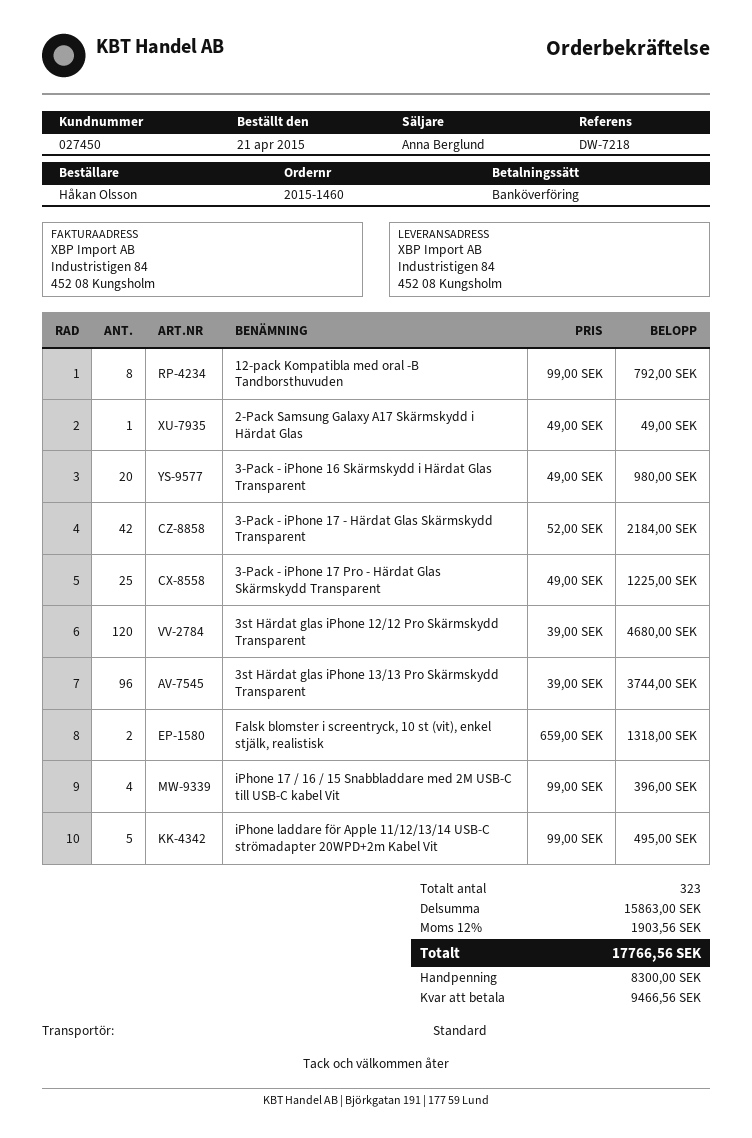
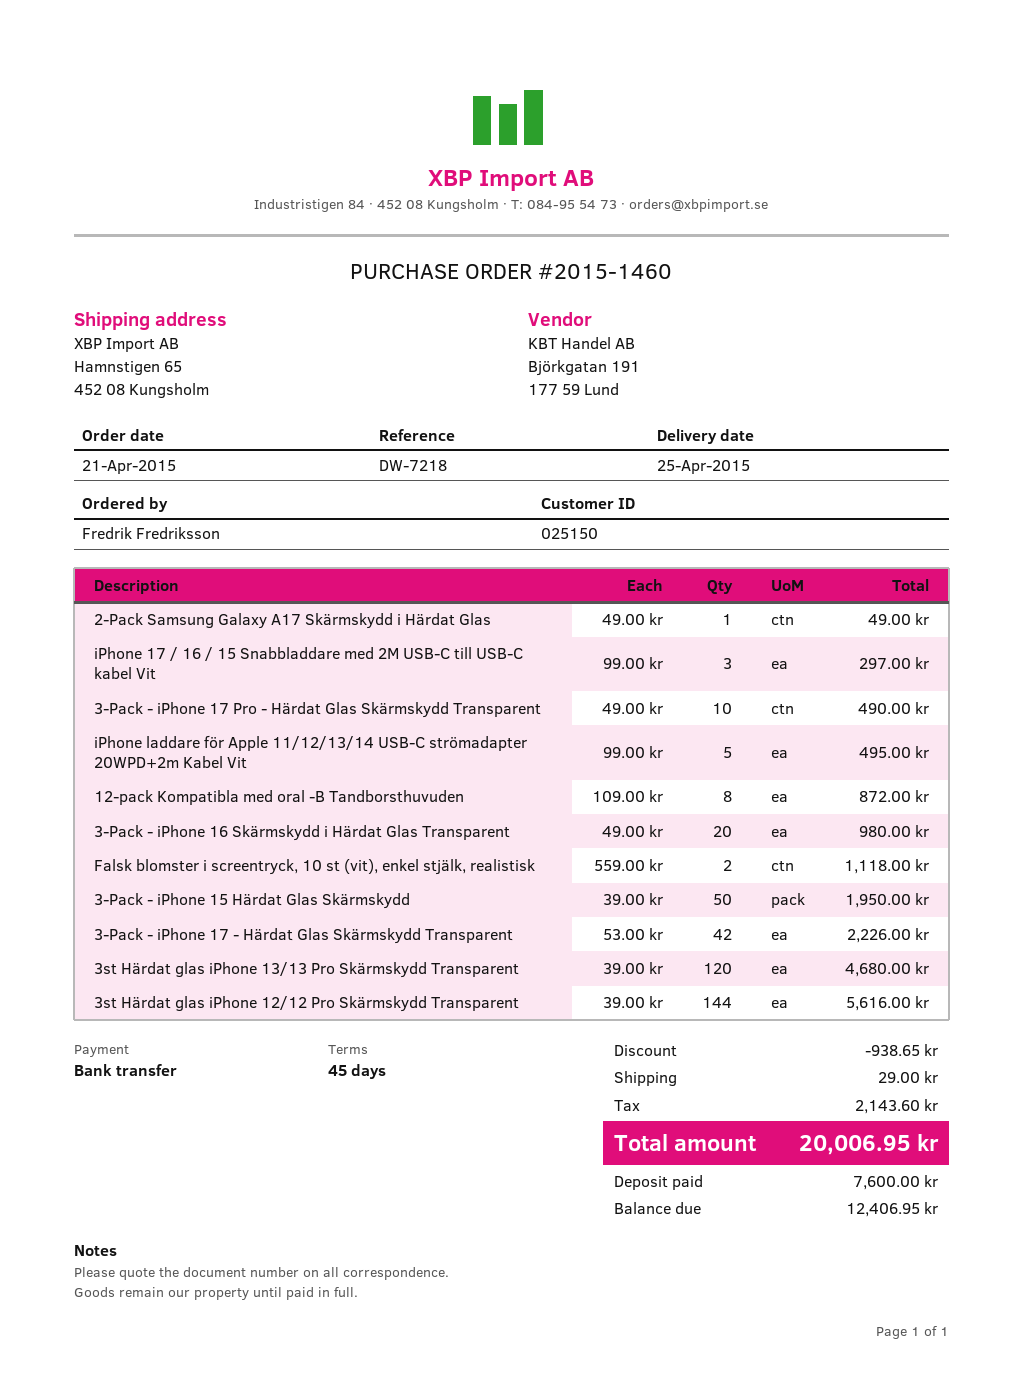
customer number: 027450 -> 025150
ordered by: Håkan Olsson -> Fredrik Fredriksson
ship to: Industristigen 84, 452 08 Kungsholm -> Hamnstigen 65, 452 08 Kungsholm
12-pack Kompatibla med oral -B Tandborsthuvuden: 8 x 99.00 = 792.00 -> 8 x 109.00 = 872.00
3-Pack - iPhone 17 - Härdat Glas Skärmskydd Transparent: 42 x 52.00 = 2184.00 -> 42 x 53.00 = 2226.00
3-Pack - iPhone 17 Pro - Härdat Glas Skärmskydd Transparent: 25 x 49.00 = 1225.00 -> 10 x 49.00 = 490.00
3st Härdat glas iPhone 12/12 Pro Skärmskydd Transparent: 120 x 39.00 = 4680.00 -> 144 x 39.00 = 5616.00
3st Härdat glas iPhone 13/13 Pro Skärmskydd Transparent: 96 x 39.00 = 3744.00 -> 120 x 39.00 = 4680.00
Falsk blomster i screentryck, 10 st (vit), enkel stjälk, realistisk: 2 x 659.00 = 1318.00 -> 2 x 559.00 = 1118.00
iPhone 17 / 16 / 15 Snabbladdare med 2M USB-C till USB-C kabel Vit: 4 x 99.00 = 396.00 -> 3 x 99.00 = 297.00
3-Pack - iPhone 15 Härdat Glas Skärmskydd: none -> 50 x 39.00 = 1950.00
discount: none -> 938.65
shipping: none -> 29.00
tax: 1903.56 -> 2143.60
total: 17766.56 -> 20006.95
deposit: 8300.00 -> 7600.00
balance: 9466.56 -> 12406.95

